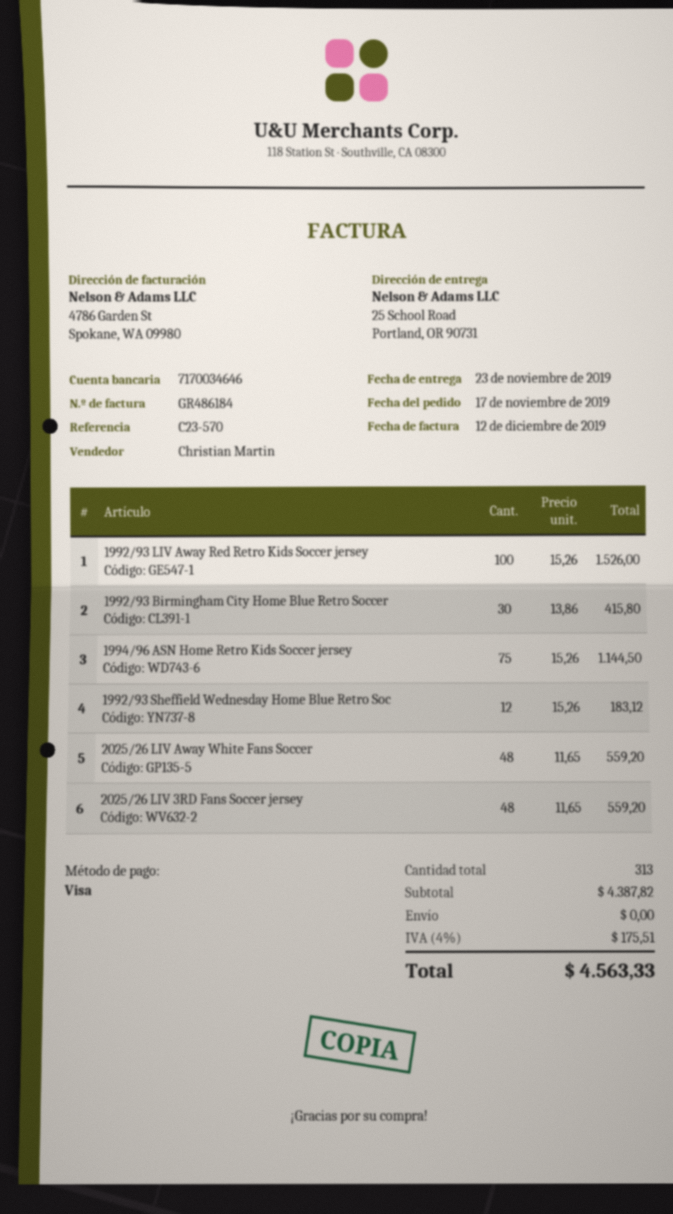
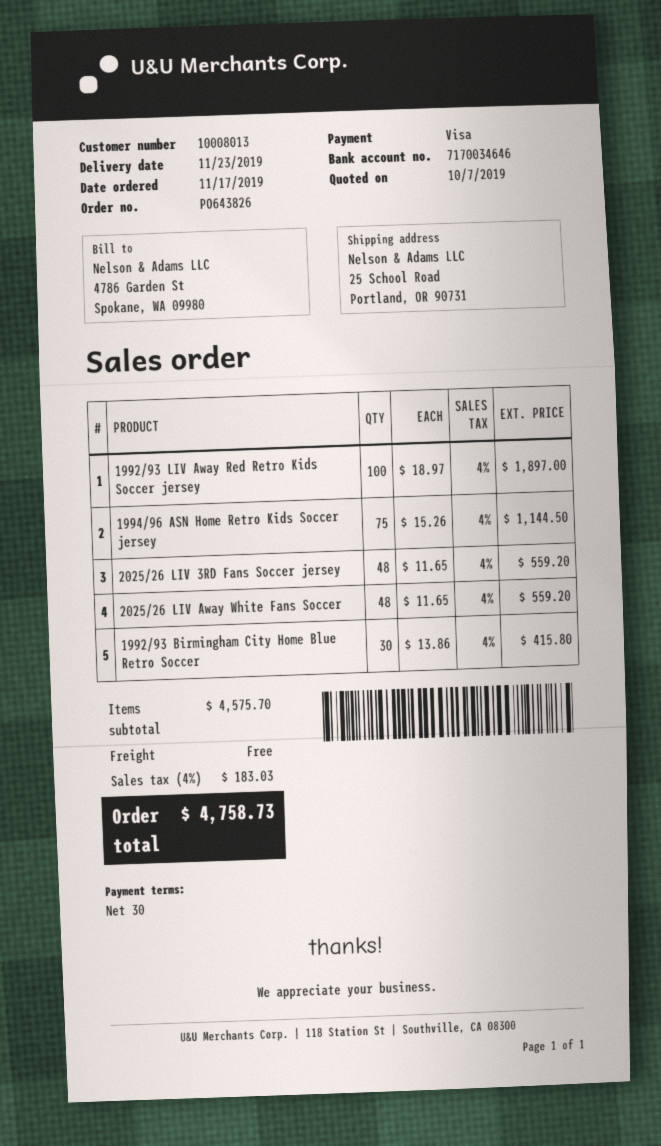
1992/93 LIV Away Red Retro Kids Soccer jersey: 100 x 15.26 = 1526.00 -> 100 x 18.97 = 1897.00
1992/93 Sheffield Wednesday Home Blue Retro Soc: 12 x 15.26 = 183.12 -> none
subtotal: 4387.82 -> 4575.70
tax: 4% = 175.51 -> 4% = 183.03
total: 4563.33 -> 4758.73

